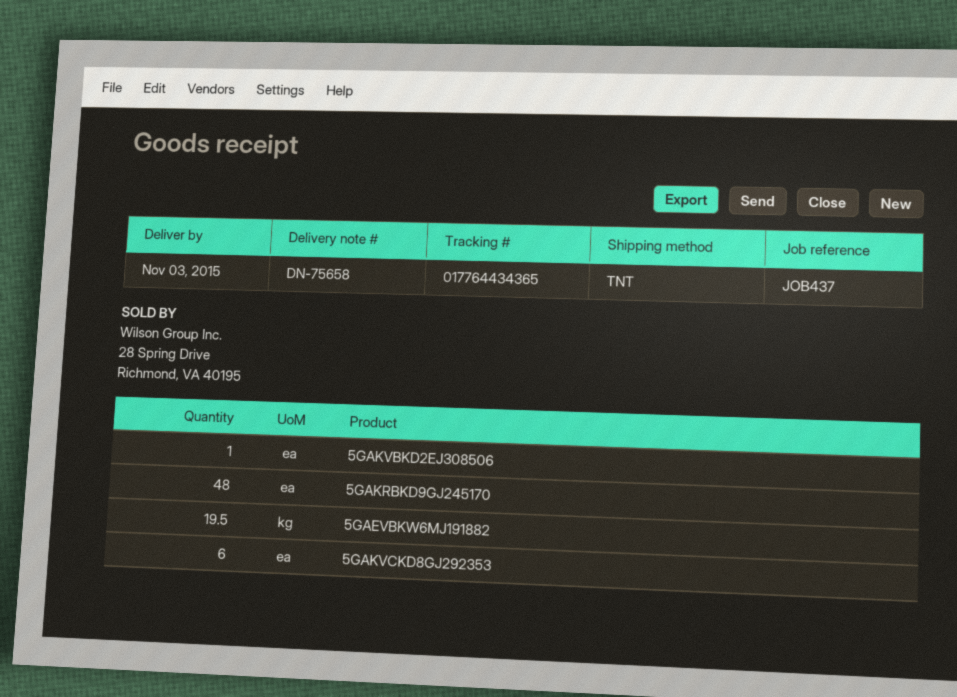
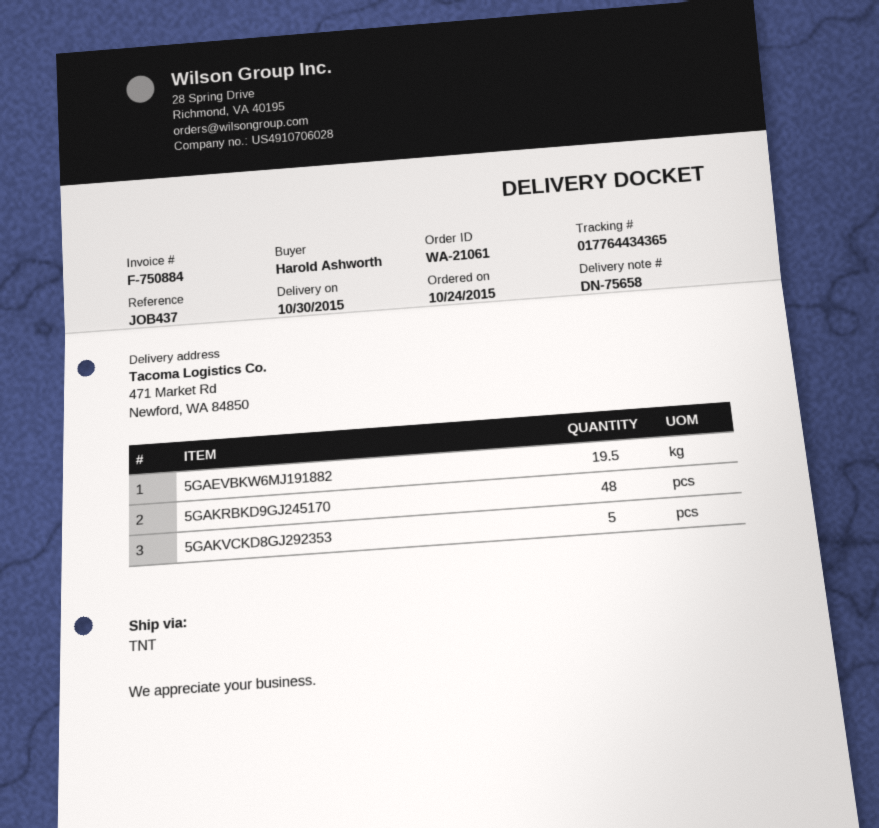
delivery date: 2015-11-03 -> 2015-10-30
5GAKVBKD2EJ308506: 1 -> none
5GAKVCKD8GJ292353: 6 -> 5

